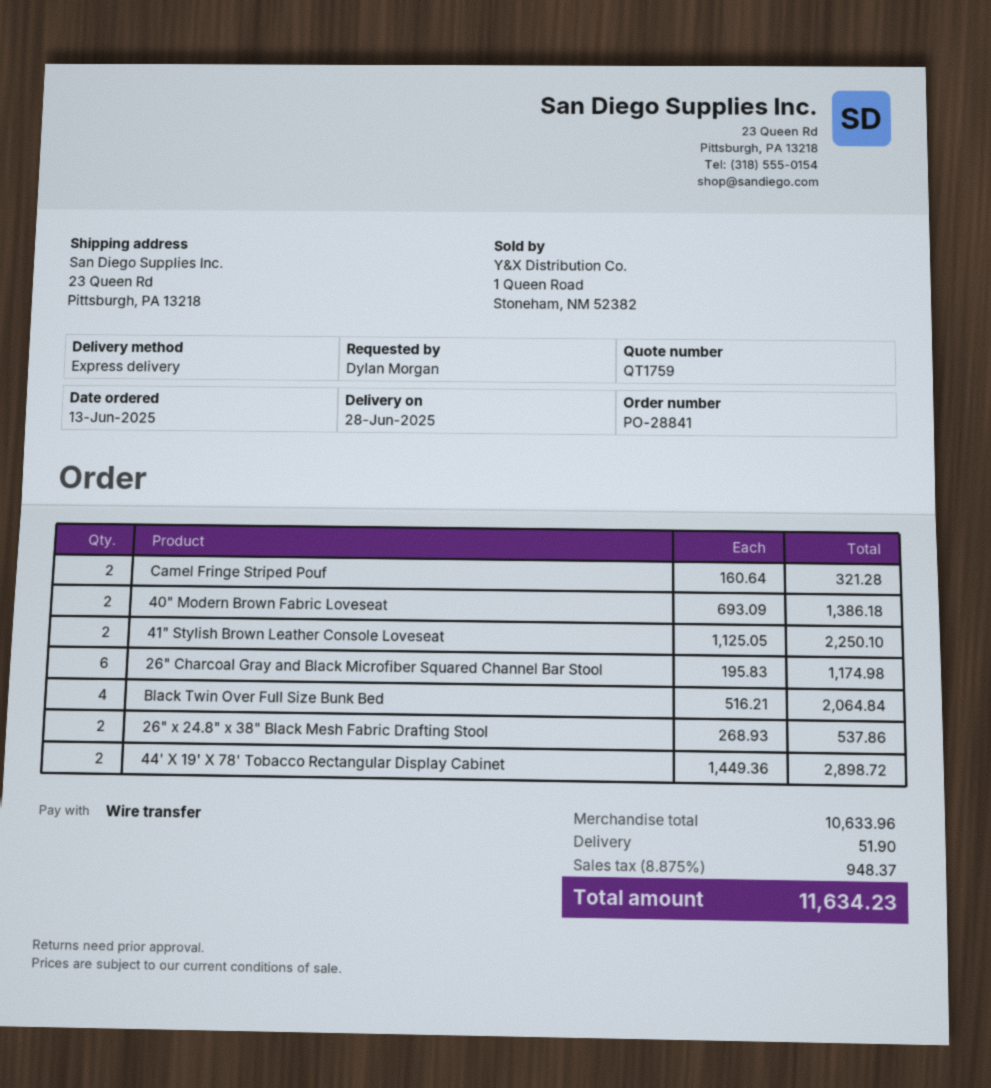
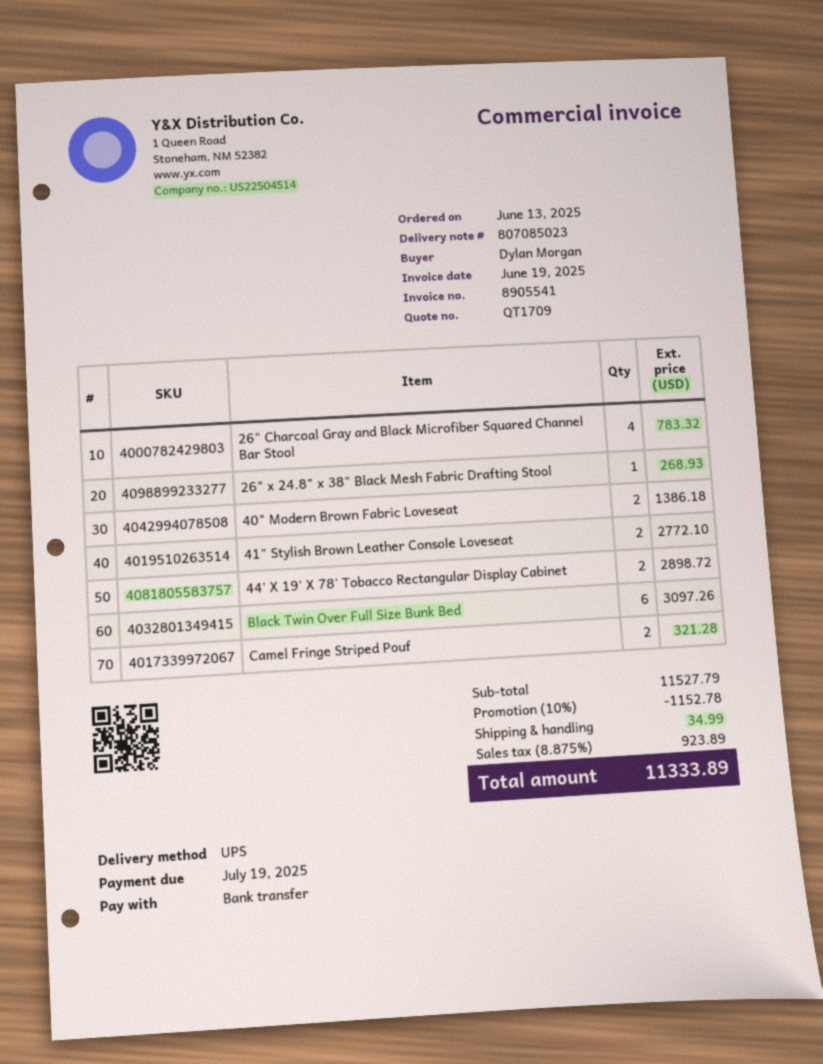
quote number: QT1759 -> QT1709
shipping method: express -> UPS
41" Stylish Brown Leather Console Loveseat: 2 for 2250.10 -> 2 for 2772.10
26" Charcoal Gray and Black Microfiber Squared Channel Bar Stool: 6 for 1174.98 -> 4 for 783.32
Black Twin Over Full Size Bunk Bed: 4 for 2064.84 -> 6 for 3097.26
26" x 24.8" x 38" Black Mesh Fabric Drafting Stool: 2 for 537.86 -> 1 for 268.93
subtotal: 10633.96 -> 11527.79
discount: none -> 10% = 1152.78
shipping: 51.90 -> 34.99
tax: 8.875% = 948.37 -> 8.875% = 923.89
total: 11634.23 -> 11333.89

